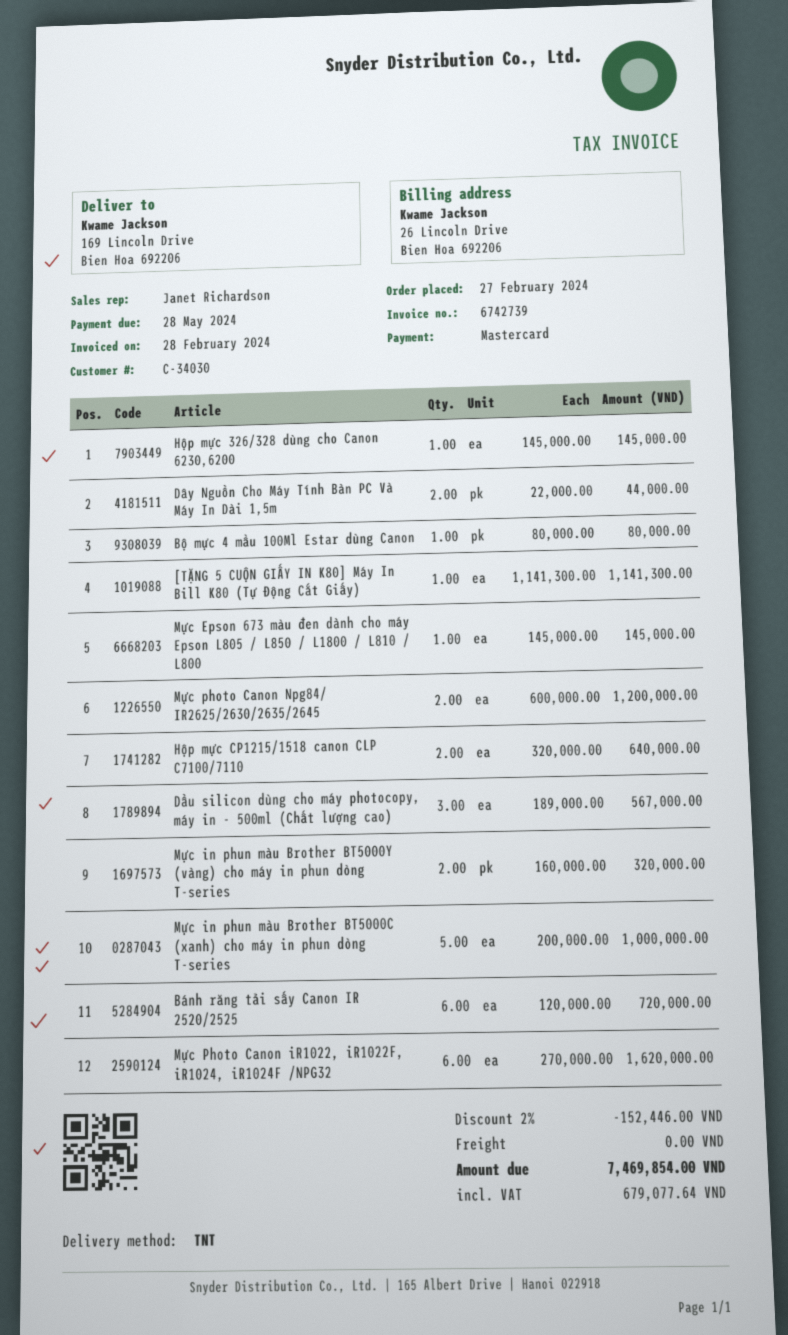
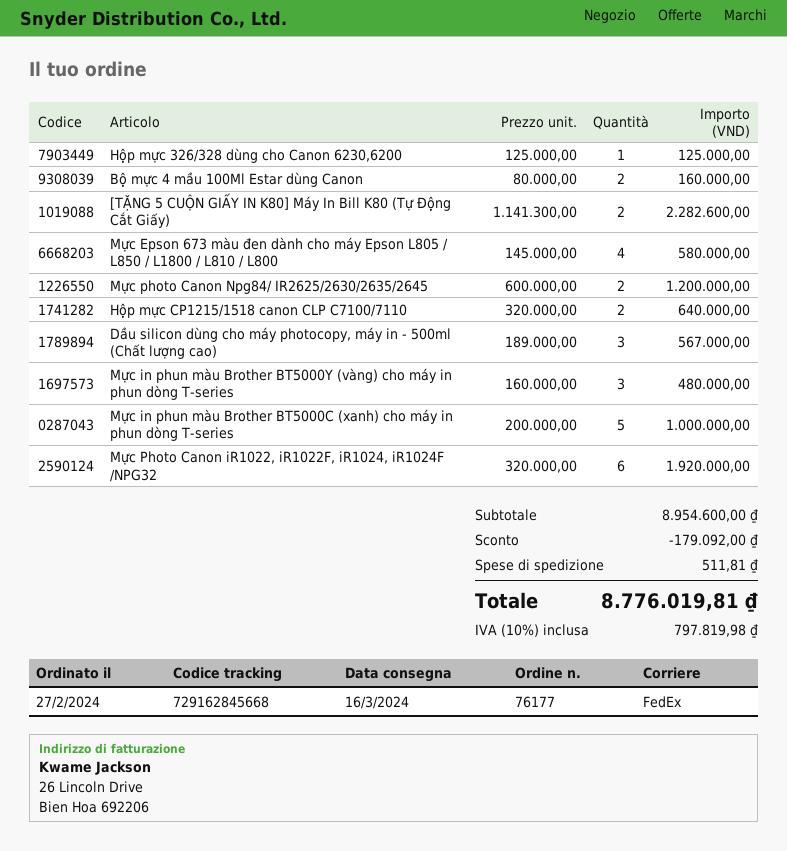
shipping method: TNT -> FedEx
Hộp mực 326/328 dùng cho Canon 6230,6200: 1 x 145000.00 = 145000.00 -> 1 x 125000.00 = 125000.00
Dây Nguồn Cho Máy Tính Bàn PC Và Máy In Dài 1,5m: 2 x 22000.00 = 44000.00 -> none
Bộ mực 4 mầu 100Ml Estar dùng Canon: 1 x 80000.00 = 80000.00 -> 2 x 80000.00 = 160000.00
[TẶNG 5 CUỘN GIẤY IN K80] Máy In Bill K80 (Tự Động Cắt Giấy): 1 x 1141300.00 = 1141300.00 -> 2 x 1141300.00 = 2282600.00
Mực Epson 673 màu đen dành cho máy Epson L805 / L850 / L1800 / L810 / L800: 1 x 145000.00 = 145000.00 -> 4 x 145000.00 = 580000.00
Mực in phun màu Brother BT5000Y (vàng) cho máy in phun dòng T-series: 2 x 160000.00 = 320000.00 -> 3 x 160000.00 = 480000.00
Bánh răng tải sấy Canon IR 2520/2525: 6 x 120000.00 = 720000.00 -> none
Mực Photo Canon iR1022, iR1022F, iR1024, iR1024F /NPG32: 6 x 270000.00 = 1620000.00 -> 6 x 320000.00 = 1920000.00
discount: 152446.00 -> 179092.00
shipping: 0.00 -> 511.81
tax: 679077.64 -> 797819.98
total: 7469854.00 -> 8776019.81

